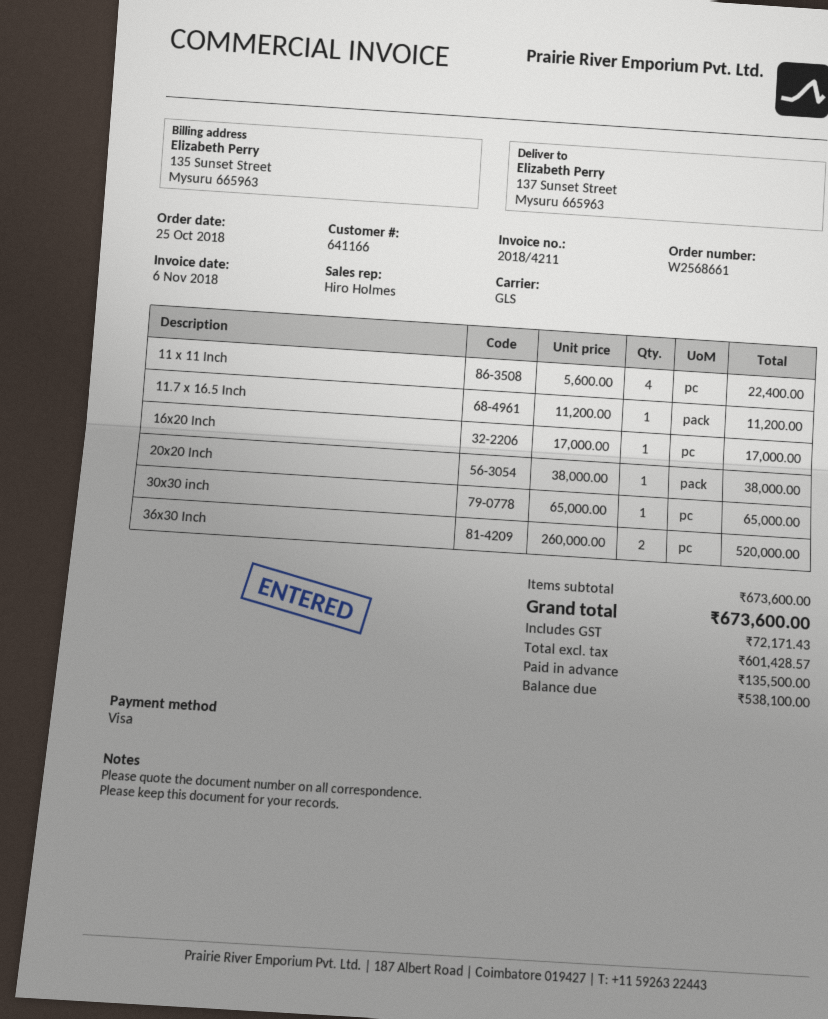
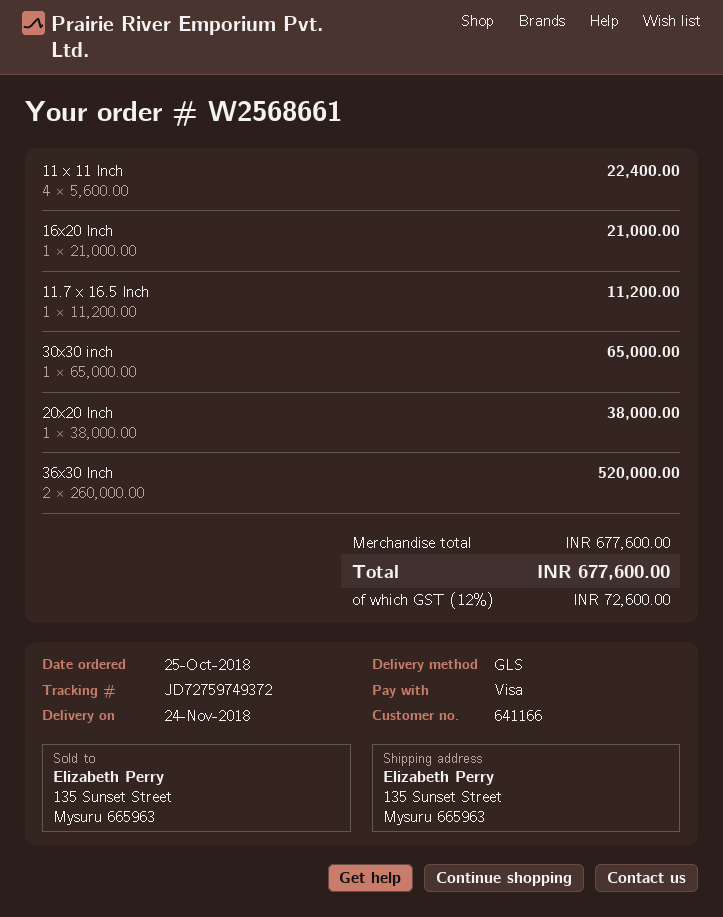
ship to: 137 Sunset Street, Mysuru 665963 -> 135 Sunset Street, Mysuru 665963
16x20 Inch: 1 x 17000.00 = 17000.00 -> 1 x 21000.00 = 21000.00
subtotal: 673600.00 -> 677600.00
tax: 72171.43 -> 72600.00
total: 673600.00 -> 677600.00

